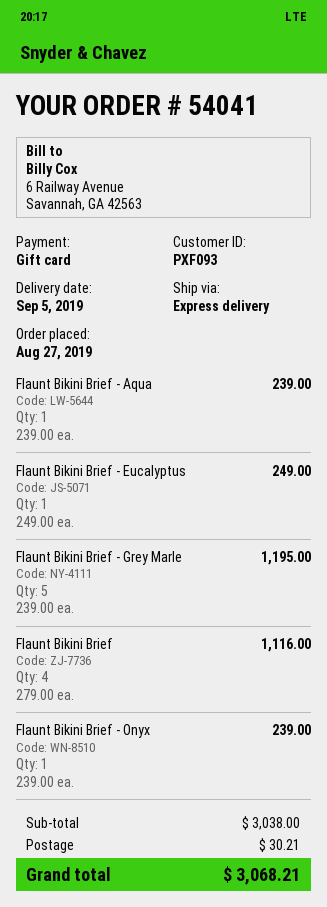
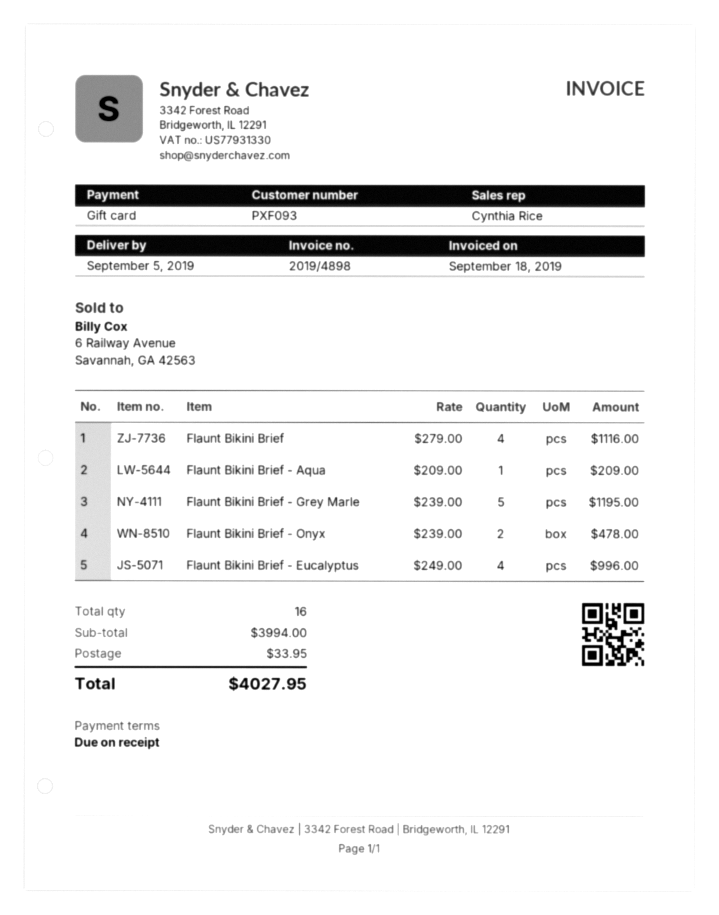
Flaunt Bikini Brief - Aqua: 1 x 239.00 = 239.00 -> 1 x 209.00 = 209.00
Flaunt Bikini Brief - Eucalyptus: 1 x 249.00 = 249.00 -> 4 x 249.00 = 996.00
Flaunt Bikini Brief - Onyx: 1 x 239.00 = 239.00 -> 2 x 239.00 = 478.00
subtotal: 3038.00 -> 3994.00
shipping: 30.21 -> 33.95
total: 3068.21 -> 4027.95

